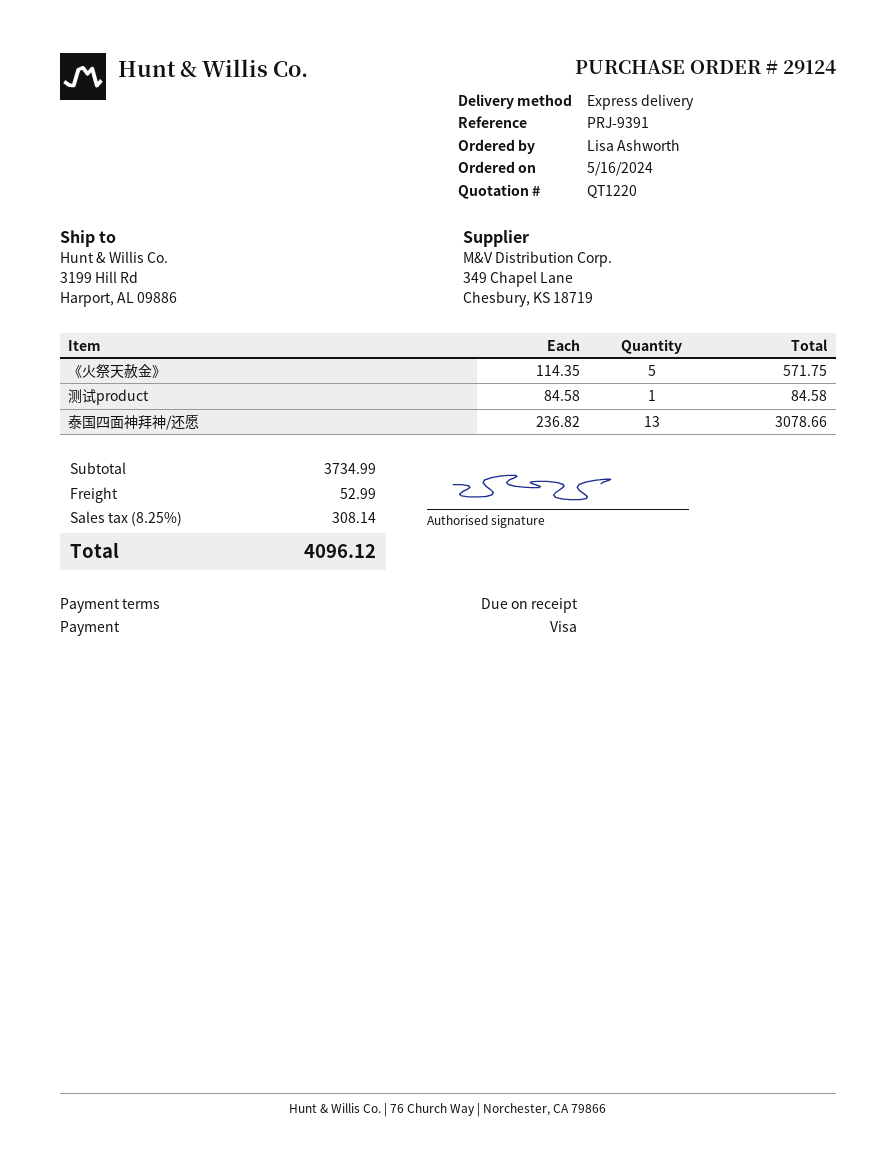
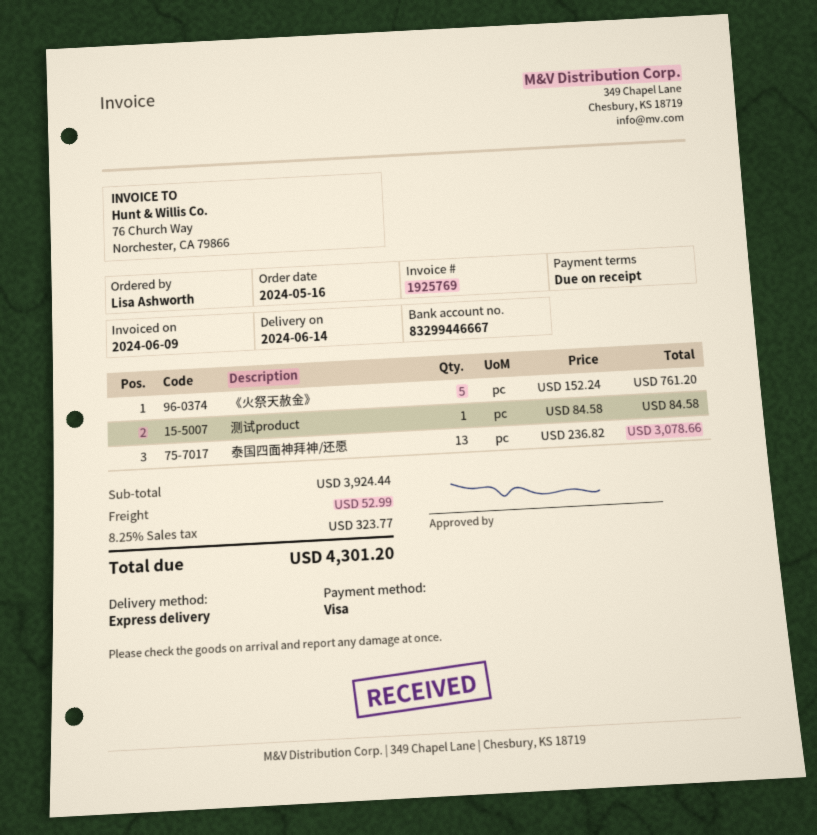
《火祭天赦金》: 5 x 114.35 = 571.75 -> 5 x 152.24 = 761.20
subtotal: 3734.99 -> 3924.44
tax: 8.25% = 308.14 -> 8.25% = 323.77
total: 4096.12 -> 4301.20

